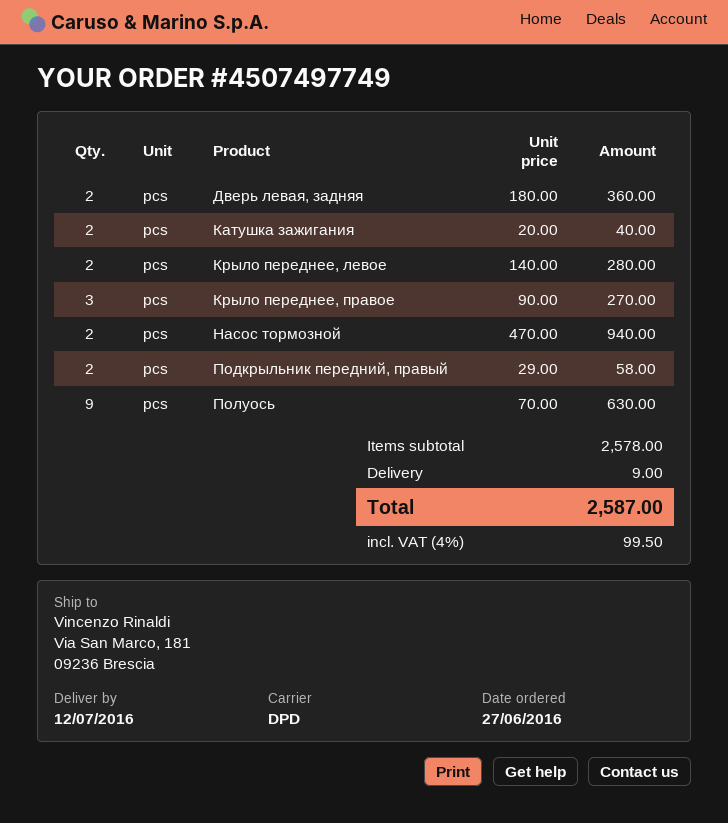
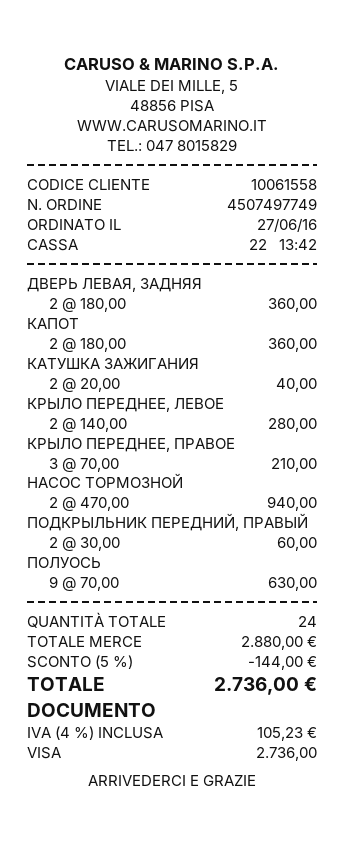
Крыло переднее, правое: 3 x 90.00 = 270.00 -> 3 x 70.00 = 210.00
Подкрыльник передний, правый: 2 x 29.00 = 58.00 -> 2 x 30.00 = 60.00
КАПОТ: none -> 2 x 180.00 = 360.00
subtotal: 2578.00 -> 2880.00
discount: none -> 5% = 144.00
shipping: 9.00 -> none
tax: 4% = 99.50 -> 4% = 105.23
total: 2587.00 -> 2736.00

